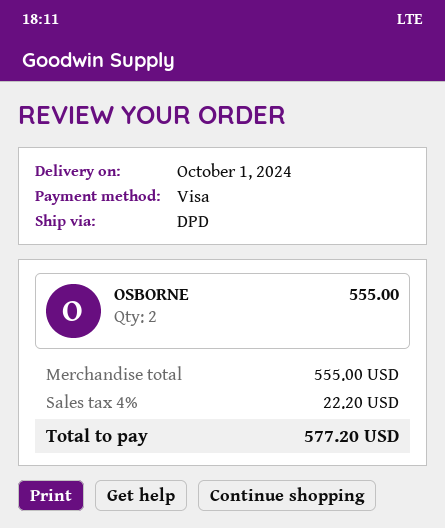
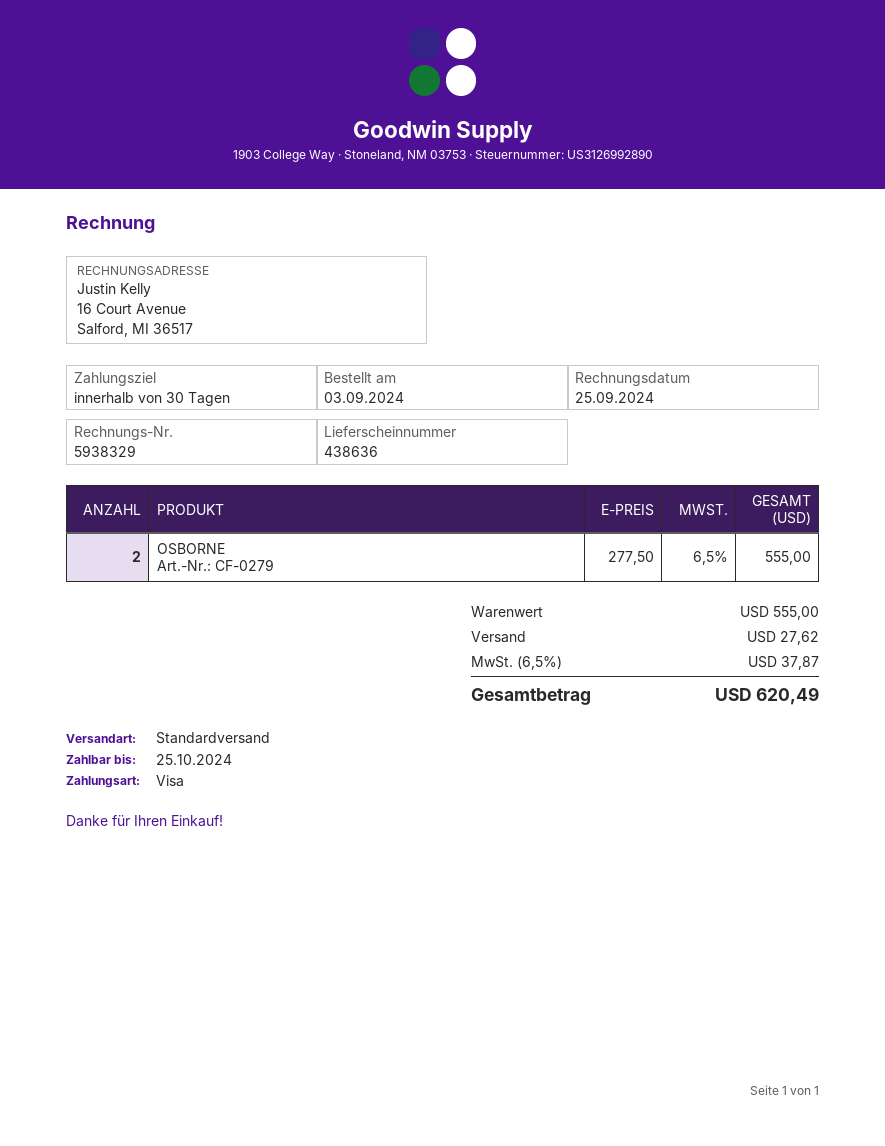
shipping method: DPD -> standard
shipping: none -> 27.62
tax: 4% = 22.20 -> 6.5% = 37.87
total: 577.20 -> 620.49

